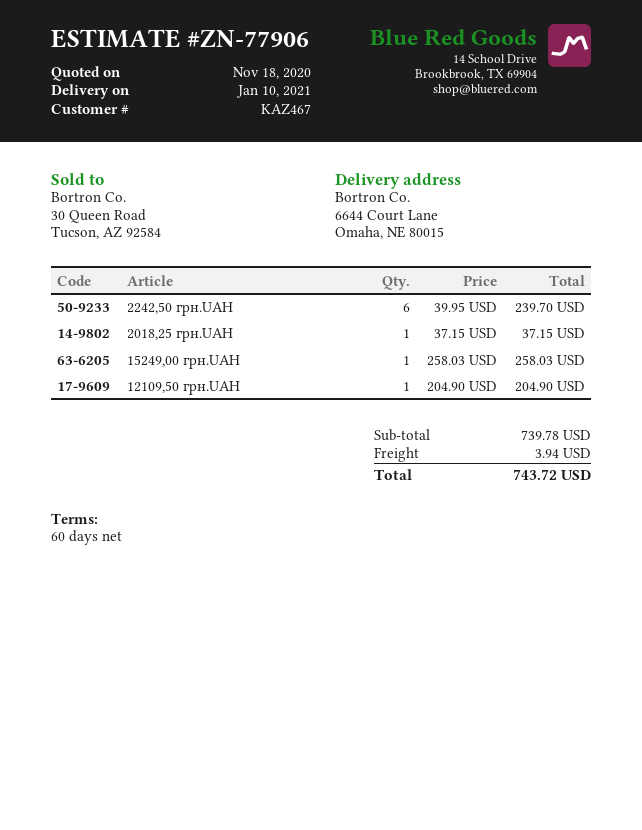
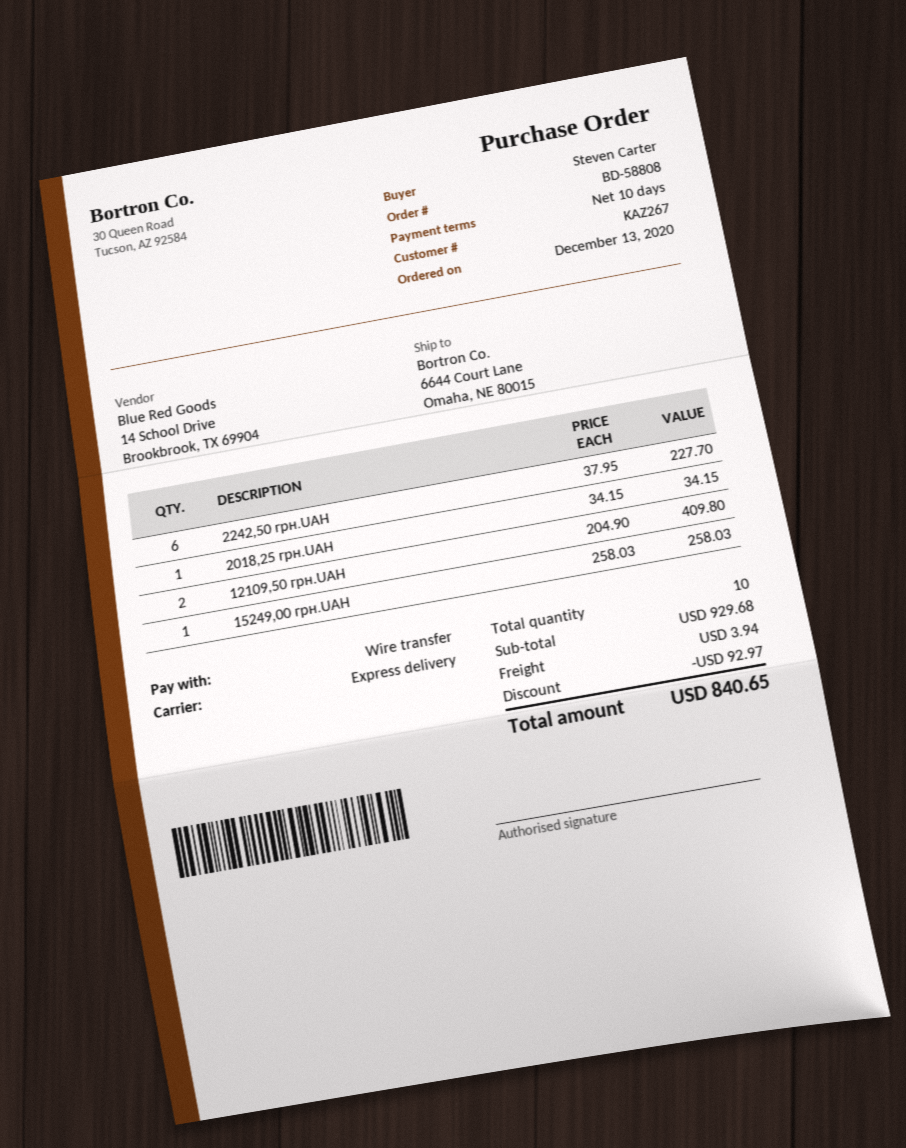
payment terms: 60 days -> 10 days
customer number: KAZ467 -> KAZ267
2242,50 грн.UAH: 6 x 39.95 = 239.70 -> 6 x 37.95 = 227.70
2018,25 грн.UAH: 1 x 37.15 = 37.15 -> 1 x 34.15 = 34.15
12109,50 грн.UAH: 1 x 204.90 = 204.90 -> 2 x 204.90 = 409.80
subtotal: 739.78 -> 929.68
discount: none -> 92.97
total: 743.72 -> 840.65

